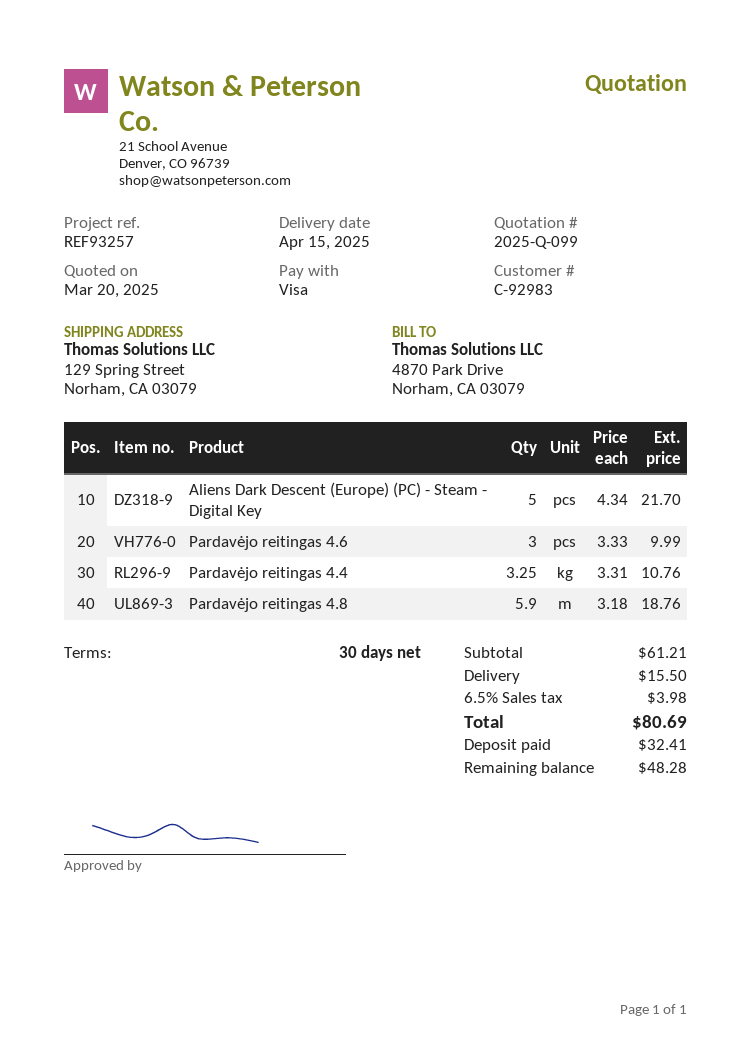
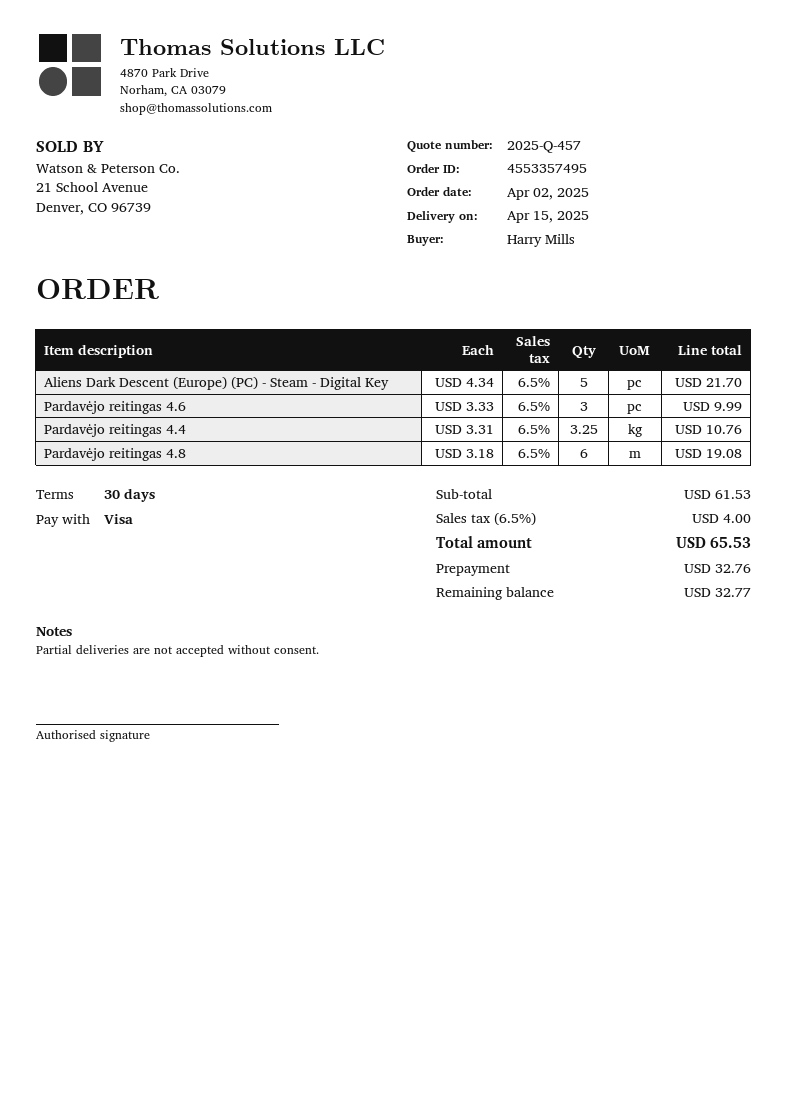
quote number: 2025-Q-099 -> 2025-Q-457
Pardavėjo reitingas 4.8: 5.9 x 3.18 = 18.76 -> 6 x 3.18 = 19.08
subtotal: 61.21 -> 61.53
shipping: 15.50 -> none
tax: 6.5% = 3.98 -> 6.5% = 4.00
total: 80.69 -> 65.53
deposit: 32.41 -> 32.76
balance: 48.28 -> 32.77

